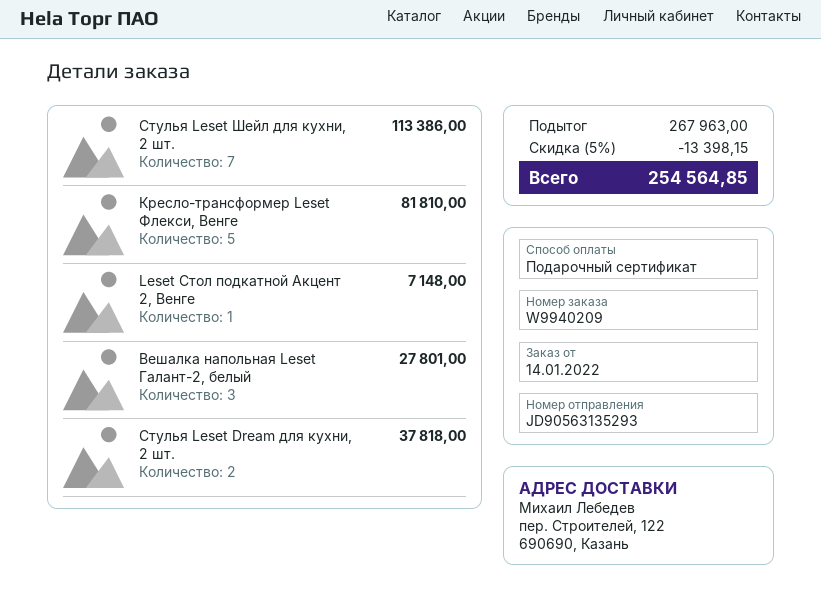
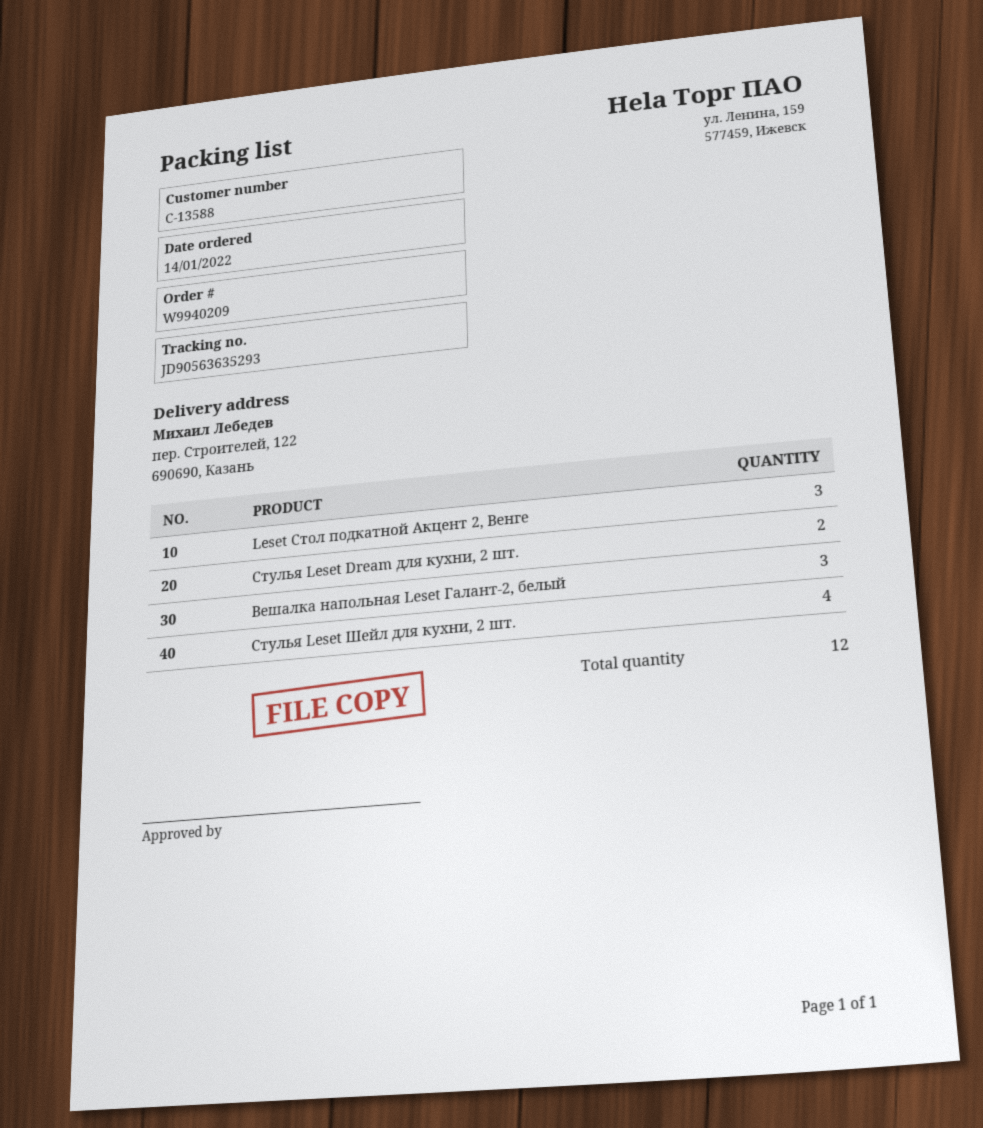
tracking number: JD90563135293 -> JD90563635293
Стулья Leset Шейл для кухни, 2 шт.: 7 -> 4
Кресло-трансформер Leset Флекси, Венге: 5 -> none
Leset Стол подкатной Акцент 2, Венге: 1 -> 3

